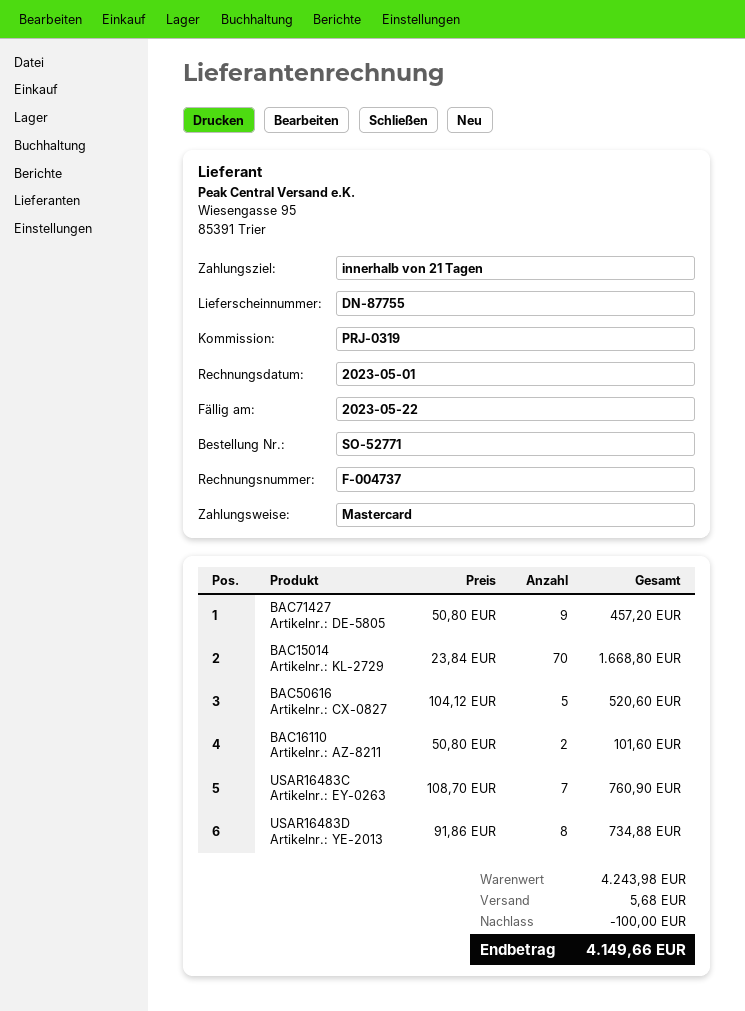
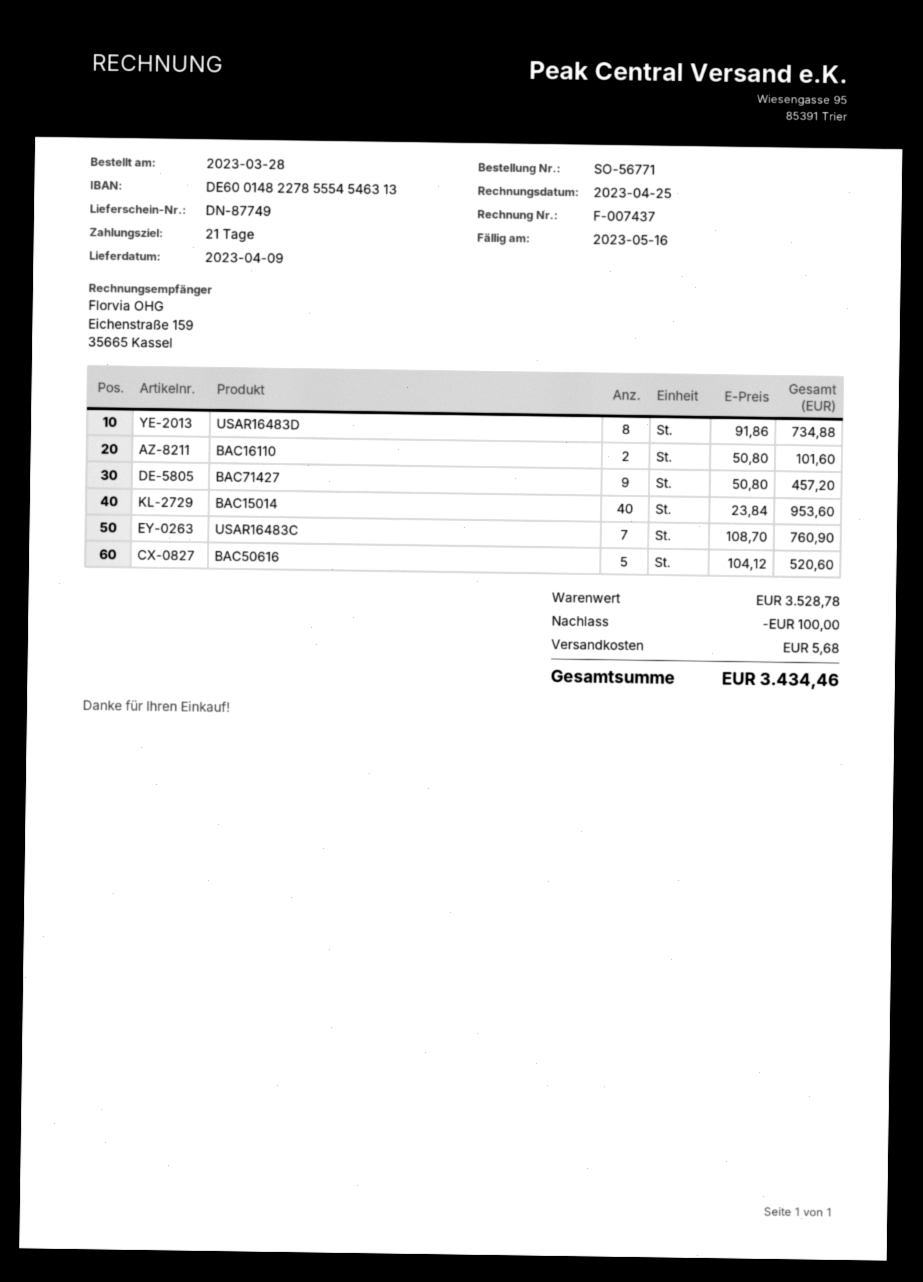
order number: SO-52771 -> SO-56771
delivery note number: DN-87755 -> DN-87749
invoice number: F-004737 -> F-007437
invoice date: 2023-05-01 -> 2023-04-25
due date: 2023-05-22 -> 2023-05-16
BAC15014: 70 x 23.84 = 1668.80 -> 40 x 23.84 = 953.60
subtotal: 4243.98 -> 3528.78
total: 4149.66 -> 3434.46

